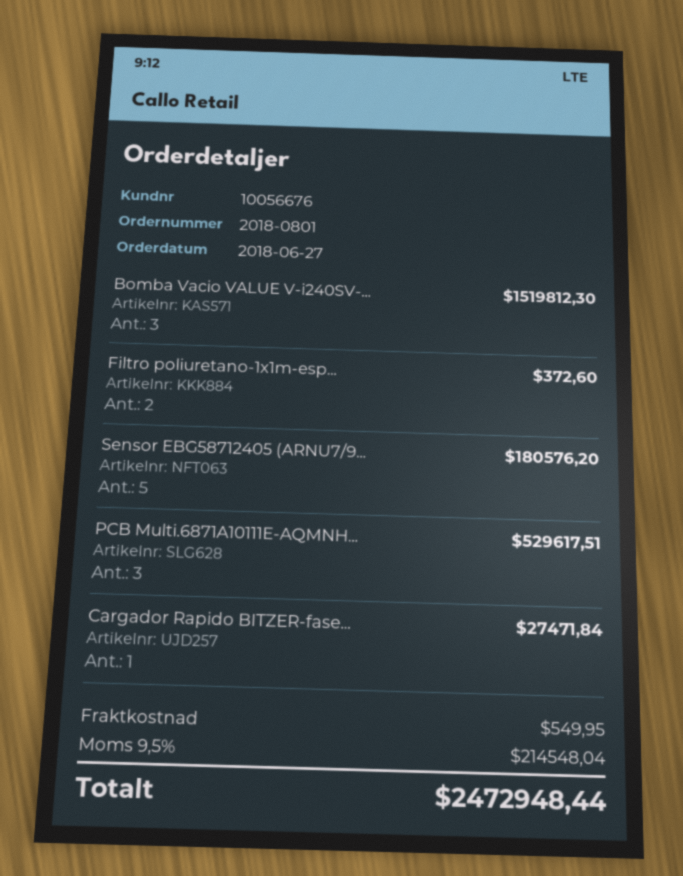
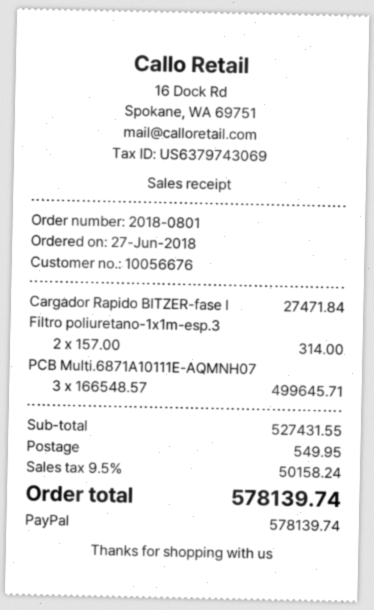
Bomba Vacio VALUE V-i240SV-...: 3 for 1519812.30 -> none
Filtro poliuretano-1x1m-esp...: 2 for 372.60 -> 2 for 314.00
Sensor EBG58712405 (ARNU7/9...: 5 for 180576.20 -> none
PCB Multi.6871A10111E-AQMNH...: 3 for 529617.51 -> 3 for 499645.71
tax: 9.5% = 214548.04 -> 9.5% = 50158.24
total: 2472948.44 -> 578139.74

